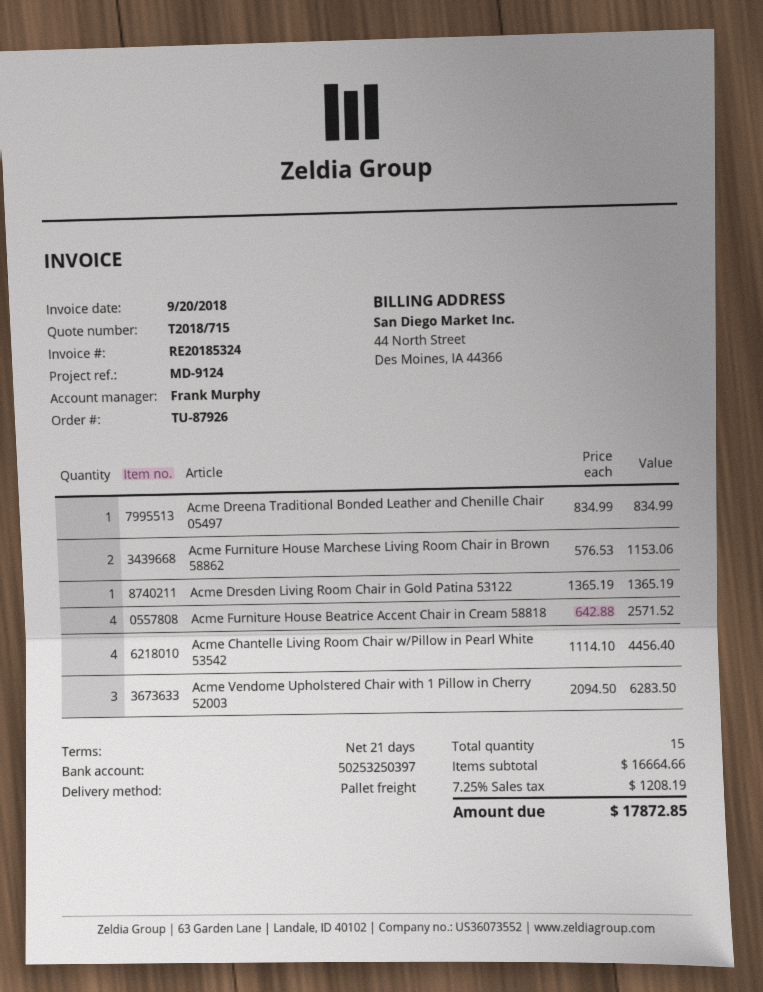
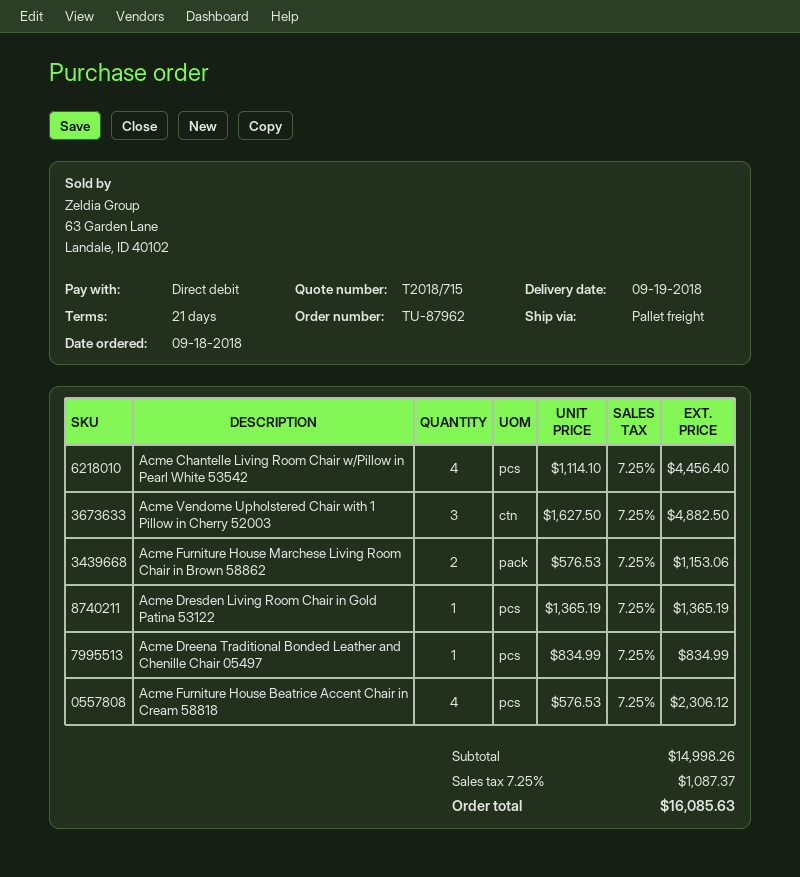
order number: TU-87926 -> TU-87962
Acme Furniture House Beatrice Accent Chair in Cream 58818: 4 x 642.88 = 2571.52 -> 4 x 576.53 = 2306.12
Acme Vendome Upholstered Chair with 1 Pillow in Cherry 52003: 3 x 2094.50 = 6283.50 -> 3 x 1627.50 = 4882.50
subtotal: 16664.66 -> 14998.26
tax: 7.25% = 1208.19 -> 7.25% = 1087.37
total: 17872.85 -> 16085.63

